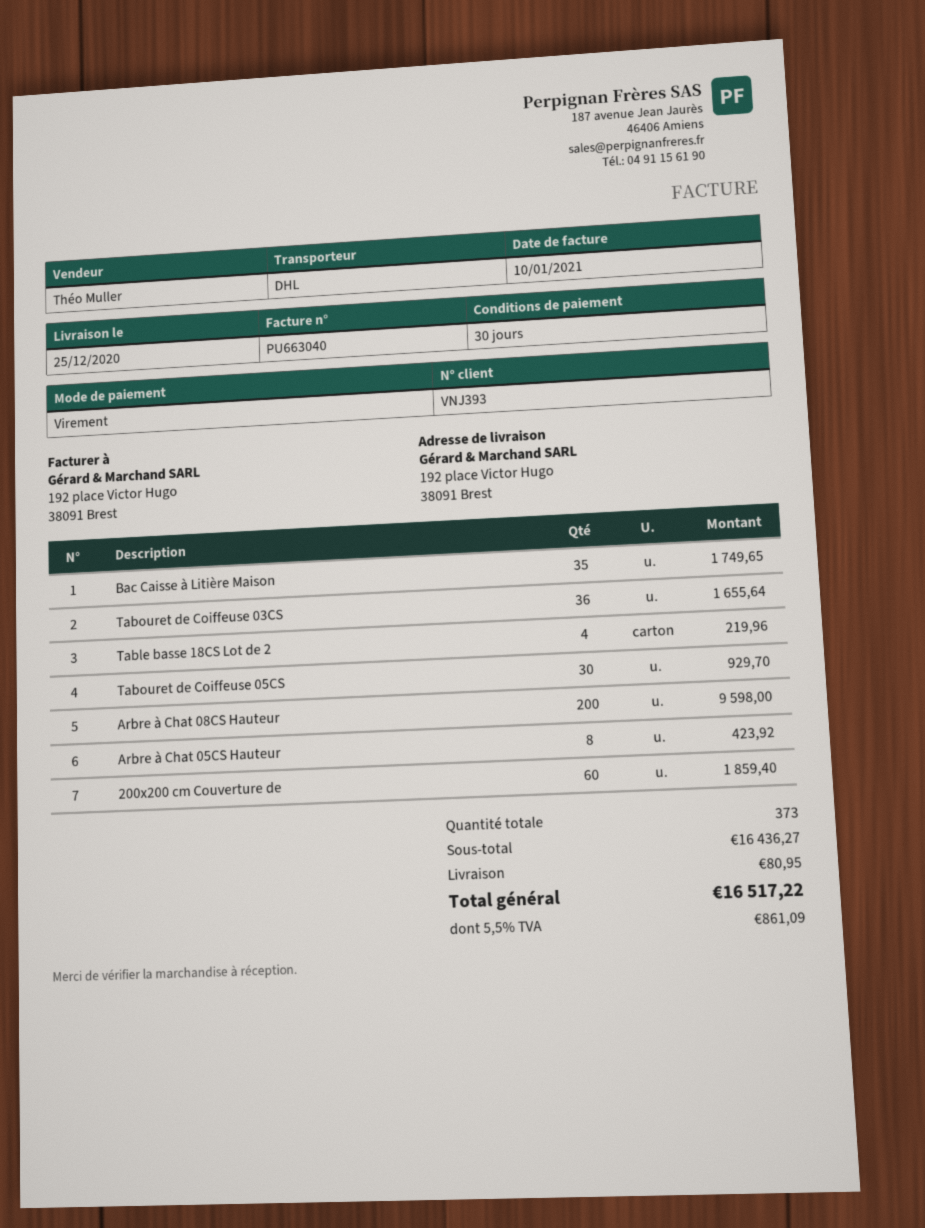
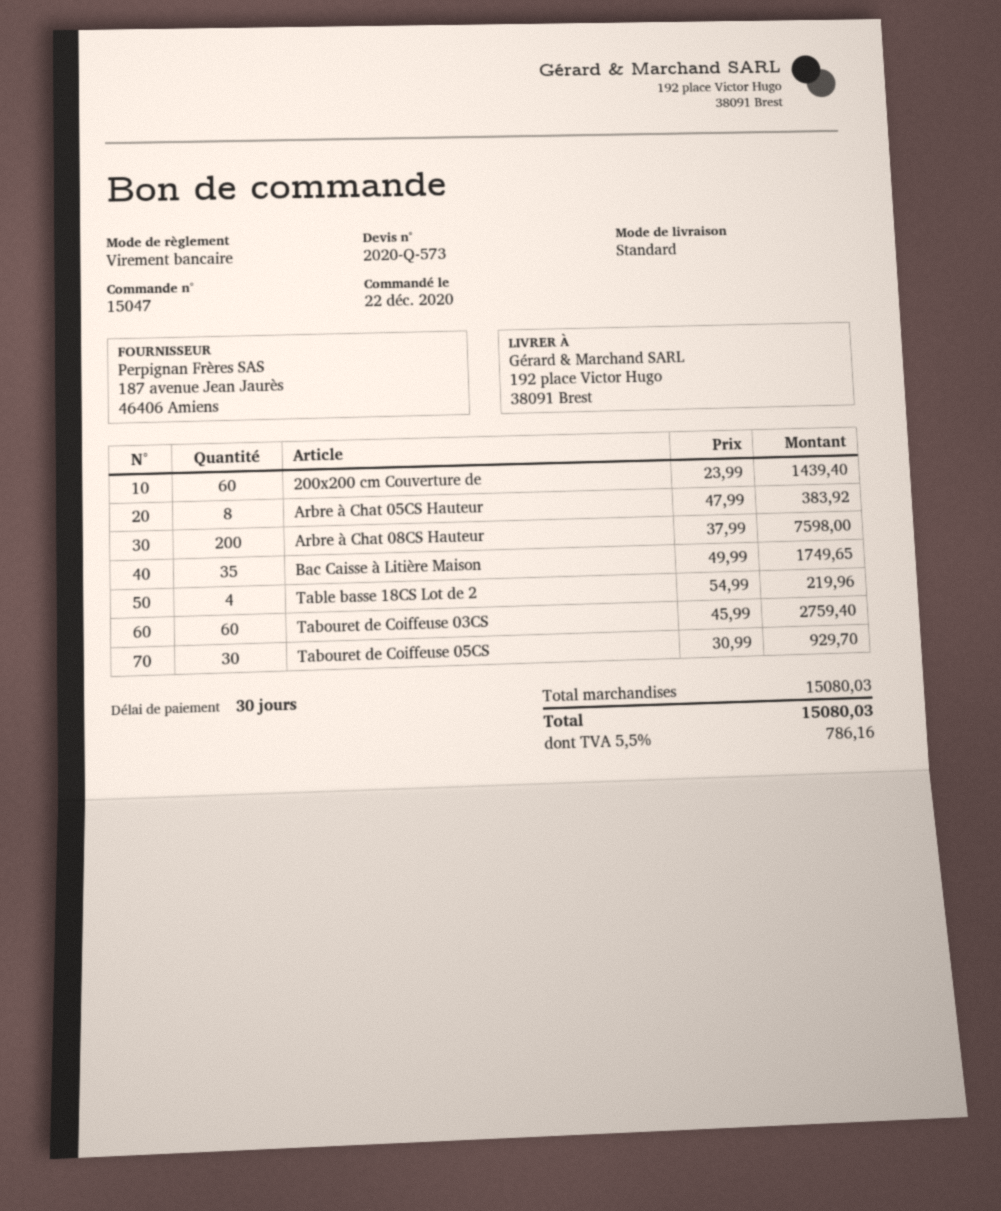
shipping method: DHL -> standard
Tabouret de Coiffeuse 03CS: 36 for 1655.64 -> 60 for 2759.40
Arbre à Chat 08CS Hauteur: 200 for 9598.00 -> 200 for 7598.00
Arbre à Chat 05CS Hauteur: 8 for 423.92 -> 8 for 383.92
200x200 cm Couverture de: 60 for 1859.40 -> 60 for 1439.40
subtotal: 16436.27 -> 15080.03
shipping: 80.95 -> none
tax: 5.5% = 861.09 -> 5.5% = 786.16
total: 16517.22 -> 15080.03

